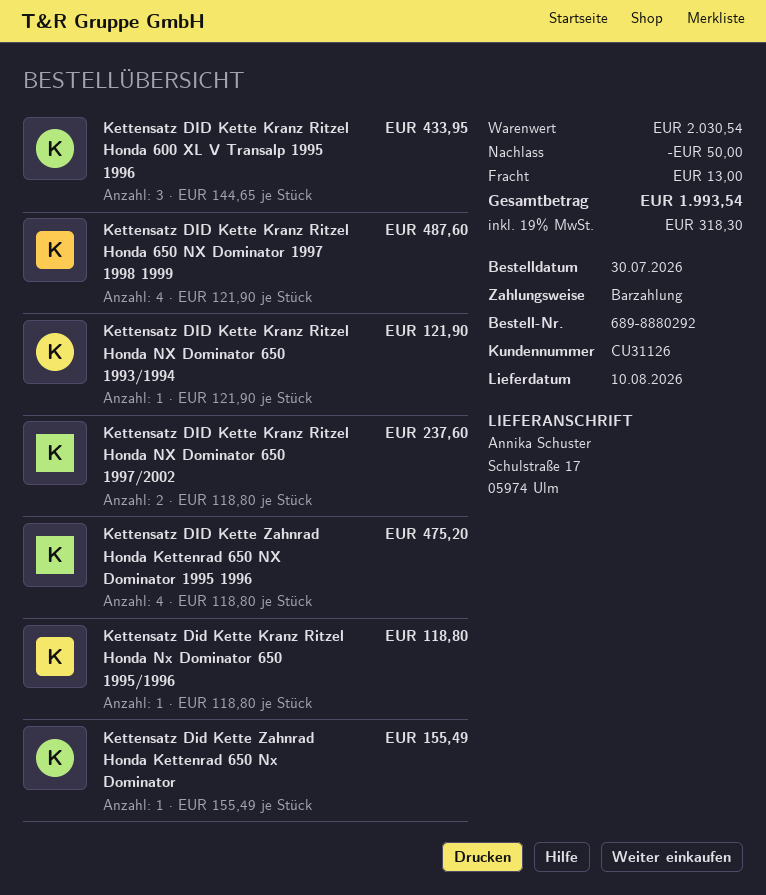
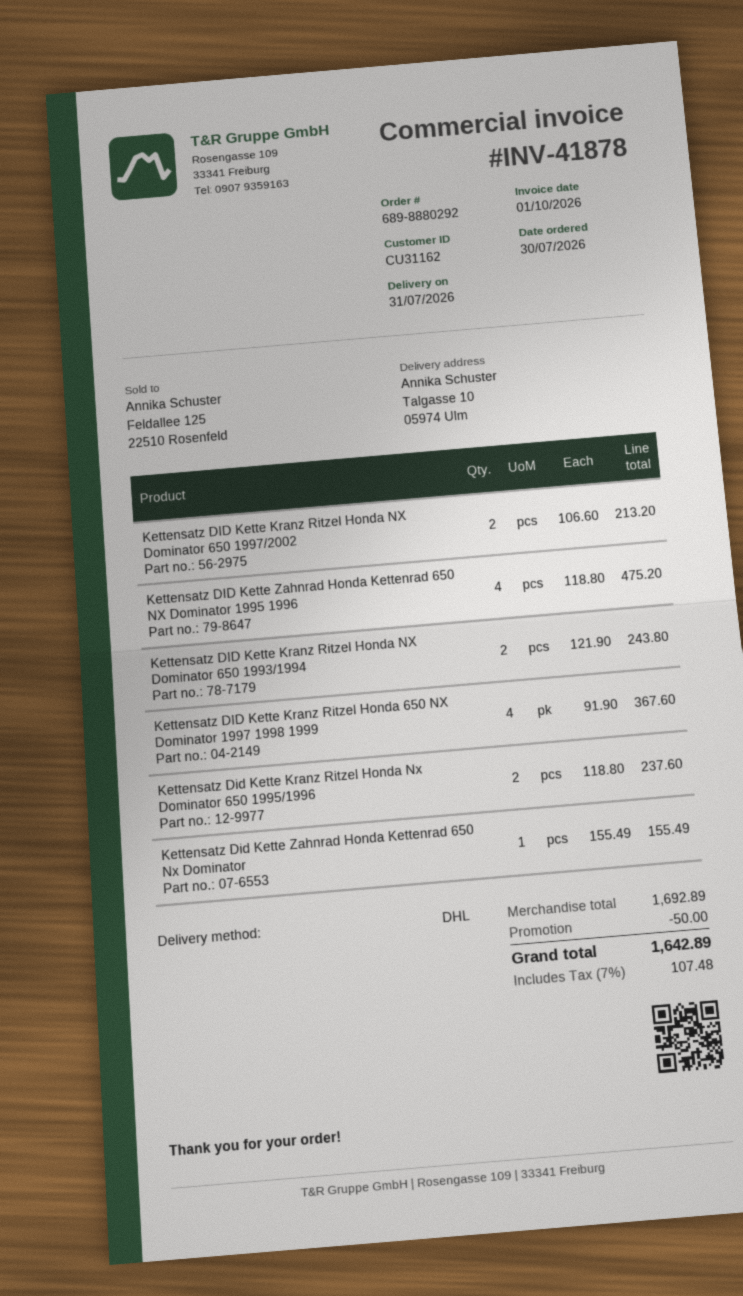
delivery date: 2026-08-10 -> 2026-07-31
customer number: CU31126 -> CU31162
ship to: Schulstraße 17, 05974 Ulm -> Talgasse 10, 05974 Ulm
Kettensatz DID Kette Kranz Ritzel Honda 600 XL V Transalp 1995 1996: 3 x 144.65 = 433.95 -> none
Kettensatz DID Kette Kranz Ritzel Honda 650 NX Dominator 1997 1998 1999: 4 x 121.90 = 487.60 -> 4 x 91.90 = 367.60
Kettensatz DID Kette Kranz Ritzel Honda NX Dominator 650 1993/1994: 1 x 121.90 = 121.90 -> 2 x 121.90 = 243.80
Kettensatz DID Kette Kranz Ritzel Honda NX Dominator 650 1997/2002: 2 x 118.80 = 237.60 -> 2 x 106.60 = 213.20
Kettensatz Did Kette Kranz Ritzel Honda Nx Dominator 650 1995/1996: 1 x 118.80 = 118.80 -> 2 x 118.80 = 237.60
subtotal: 2030.54 -> 1692.89
shipping: 13.00 -> none
tax: 19% = 318.30 -> 7% = 107.48
total: 1993.54 -> 1642.89

